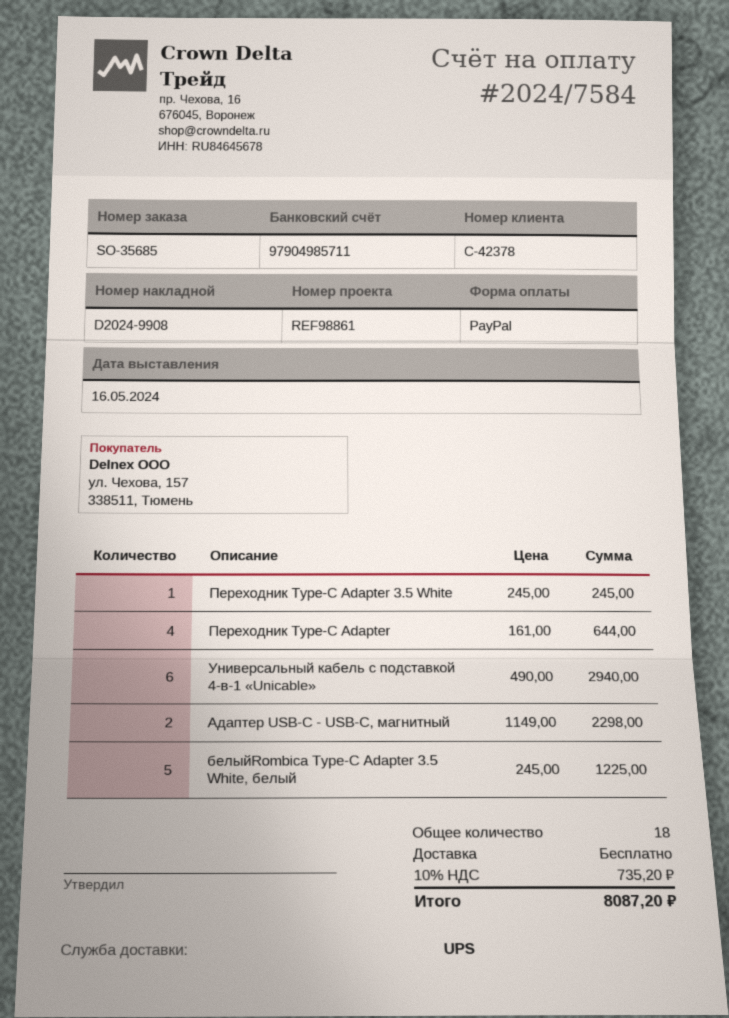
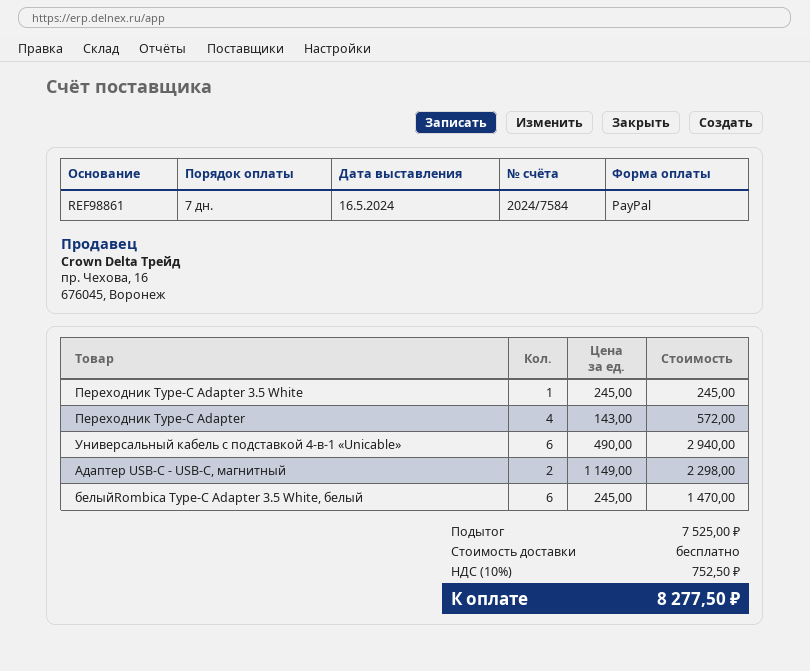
Переходник Type-C Adapter: 4 x 161.00 = 644.00 -> 4 x 143.00 = 572.00
белыйRombica Type-C Adapter 3.5 White, белый: 5 x 245.00 = 1225.00 -> 6 x 245.00 = 1470.00
tax: 10% = 735.20 -> 10% = 752.50
total: 8087.20 -> 8277.50

